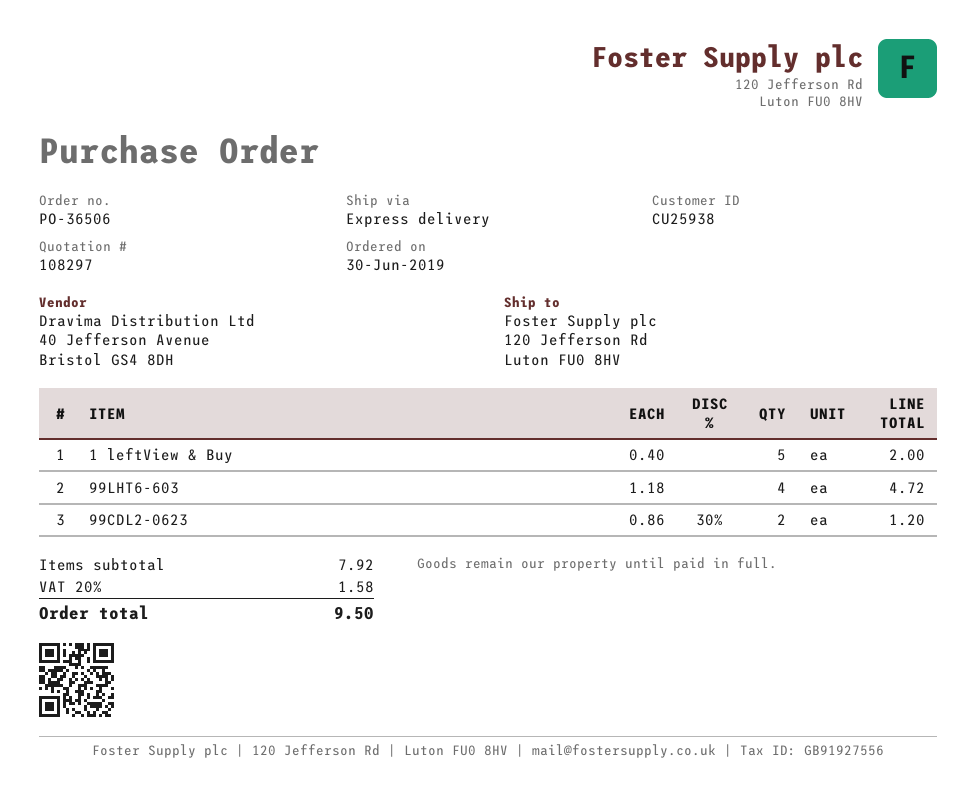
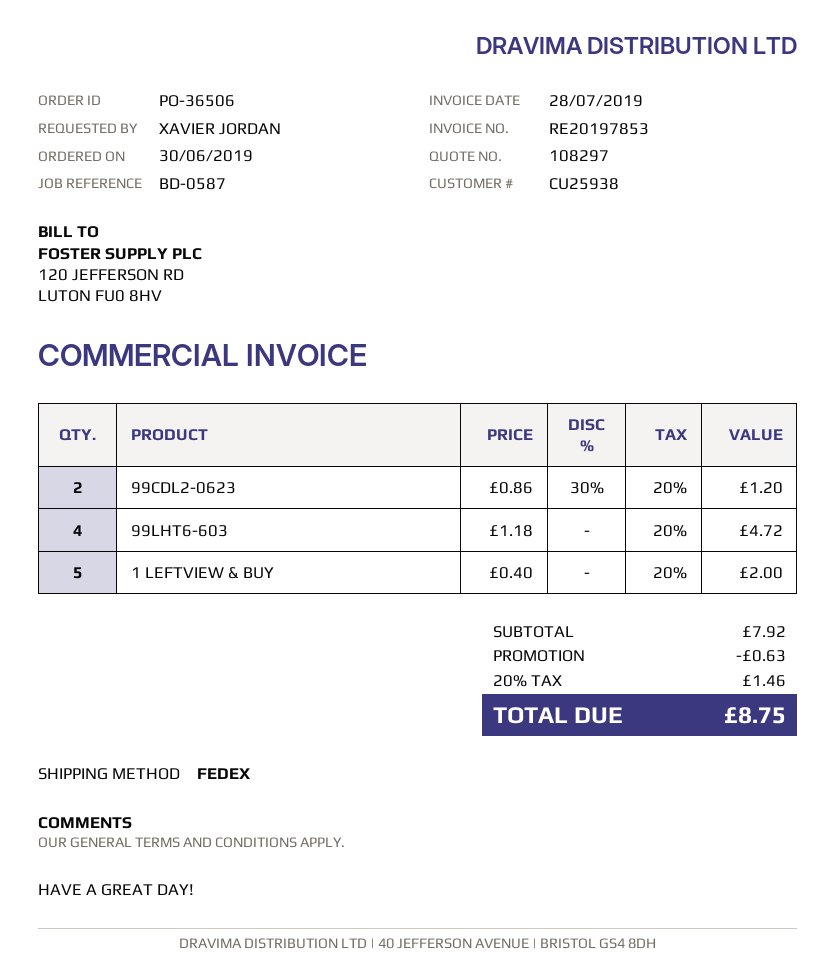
shipping method: express -> FedEx
discount: none -> 0.63
tax: 20% = 1.58 -> 20% = 1.46
total: 9.50 -> 8.75

